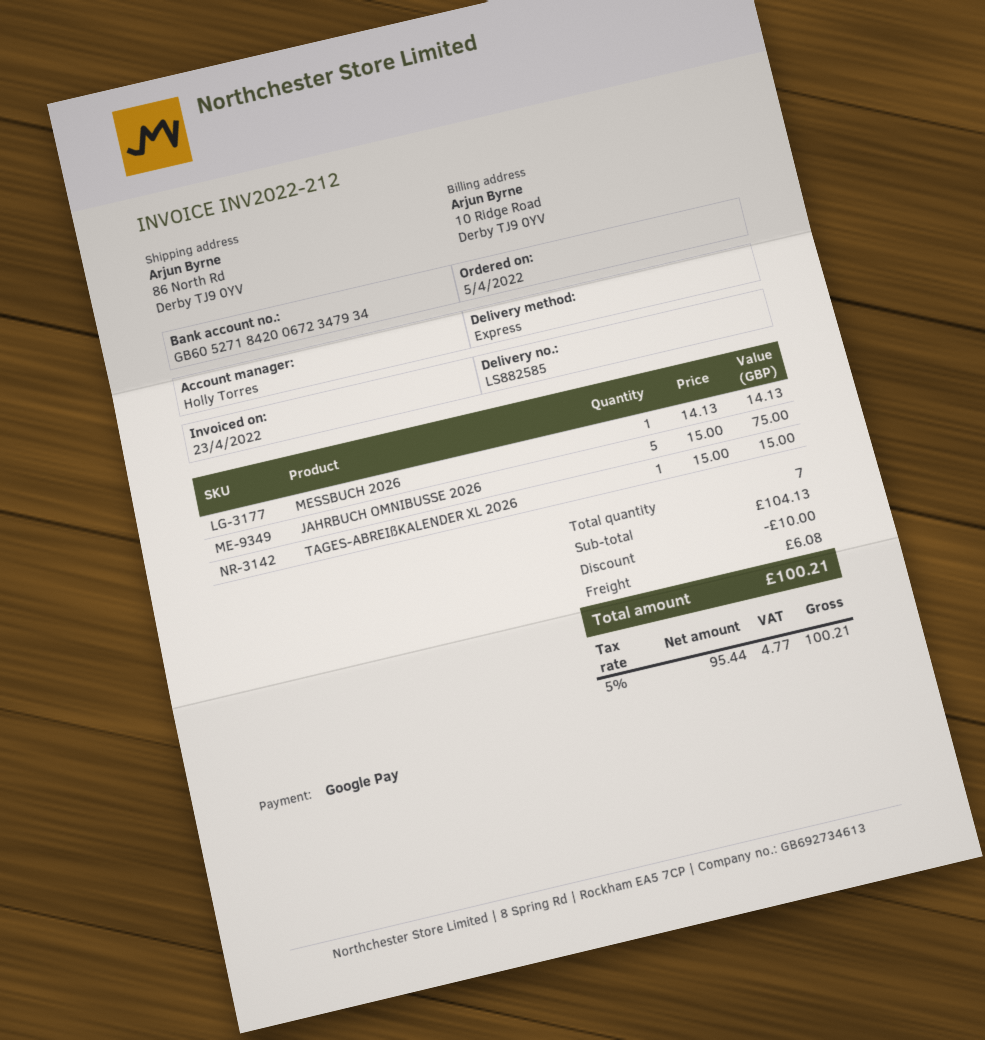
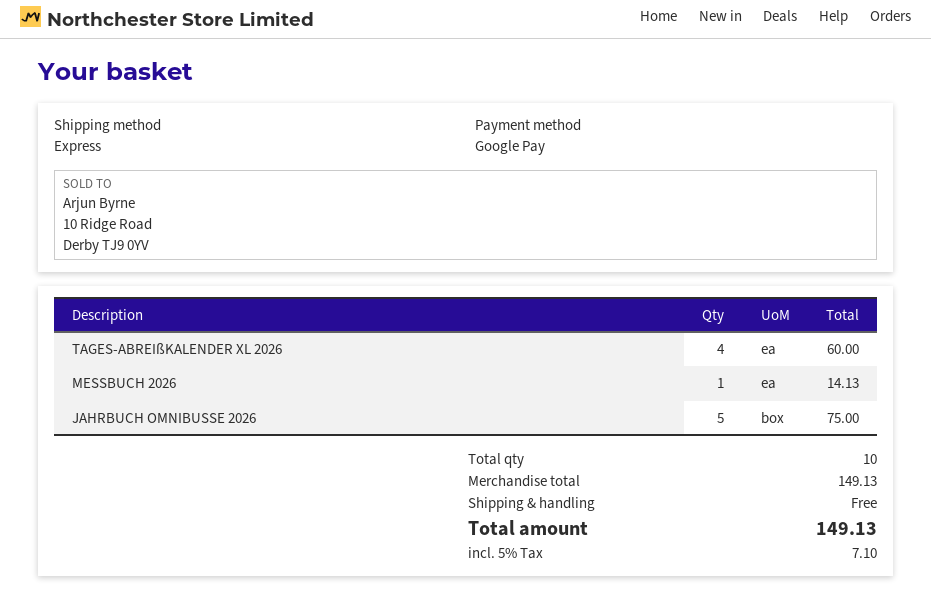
TAGES-ABREIßKALENDER XL 2026: 1 for 15.00 -> 4 for 60.00
total quantity: 7 -> 10
subtotal: 104.13 -> 149.13
discount: 10.00 -> none
shipping: 6.08 -> 0.00
tax: 5% = 4.77 -> 5% = 7.10
total: 100.21 -> 149.13

